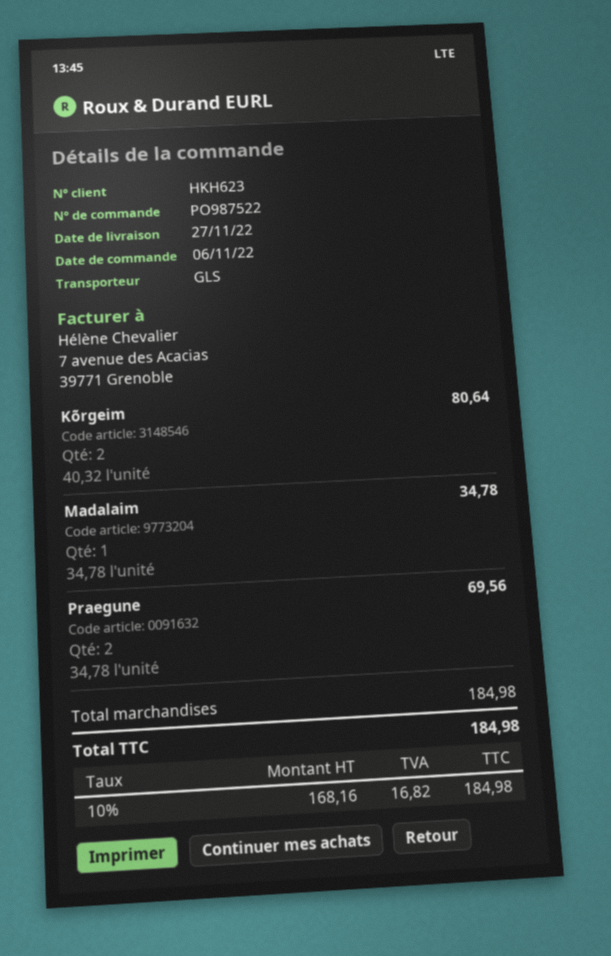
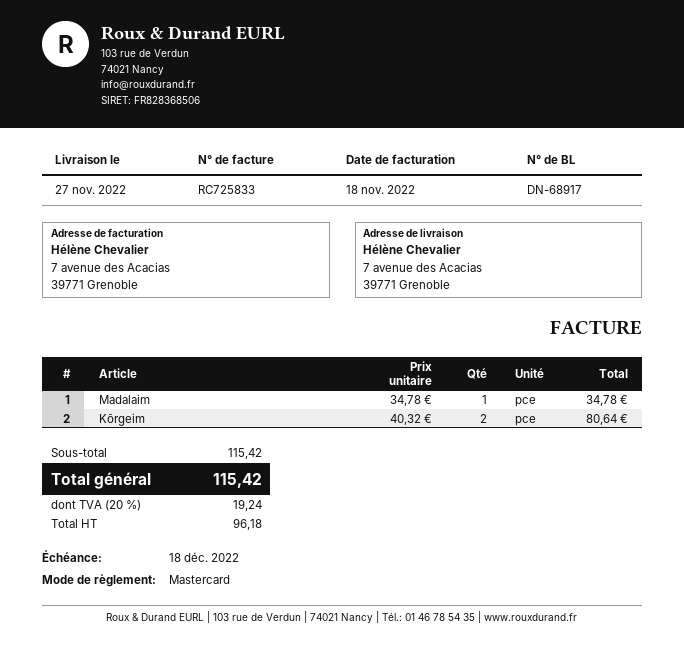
Praegune: 2 x 34.78 = 69.56 -> none
subtotal: 184.98 -> 115.42
net: 168.16 -> 96.18
tax: 10% = 16.82 -> 20% = 19.24
total: 184.98 -> 115.42

